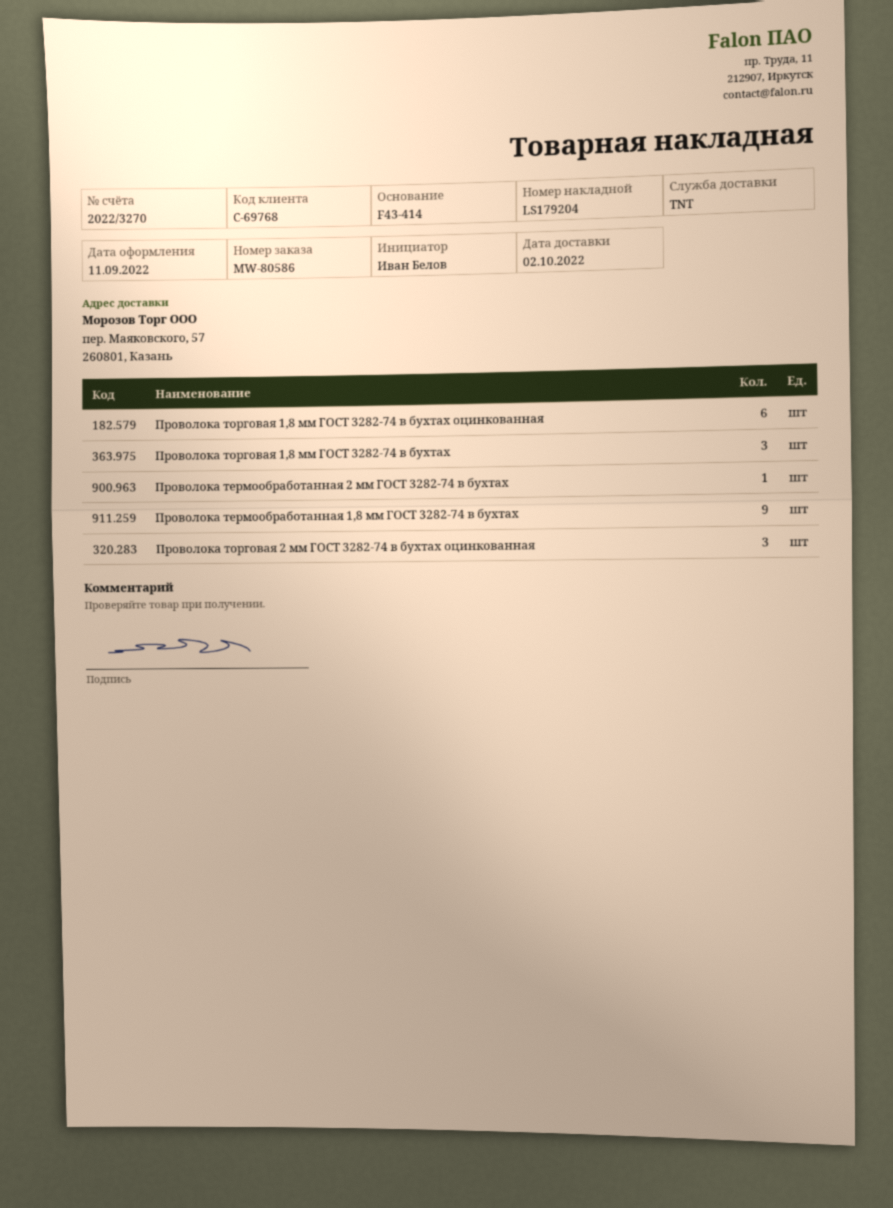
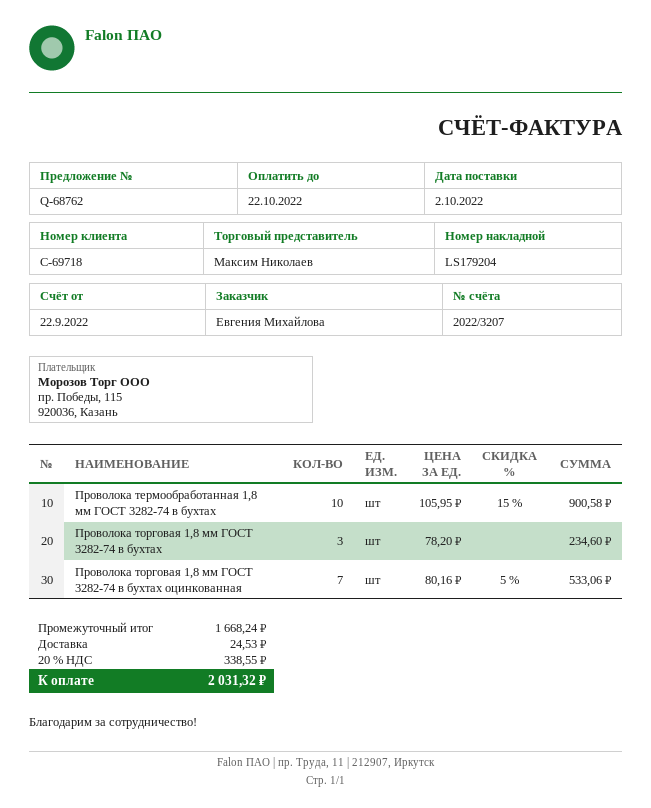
invoice number: 2022/3270 -> 2022/3207
customer number: C-69768 -> C-69718
ordered by: Иван Белов -> Евгения Михайлова
Проволока торговая 1,8 мм ГОСТ 3282-74 в бухтах оцинкованная: 6 -> 7
Проволока термообработанная 2 мм ГОСТ 3282-74 в бухтах: 1 -> none
Проволока термообработанная 1,8 мм ГОСТ 3282-74 в бухтах: 9 -> 10
Проволока торговая 2 мм ГОСТ 3282-74 в бухтах оцинкованная: 3 -> none

